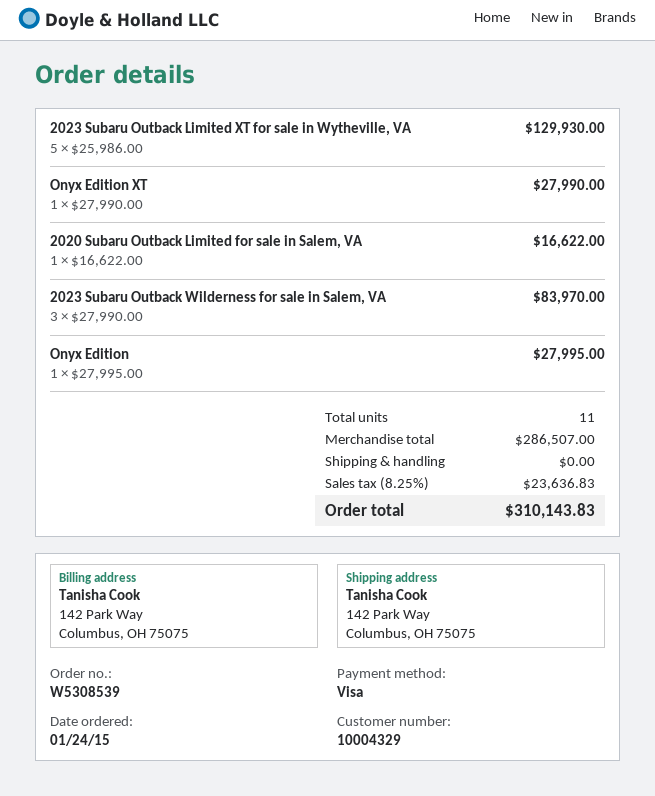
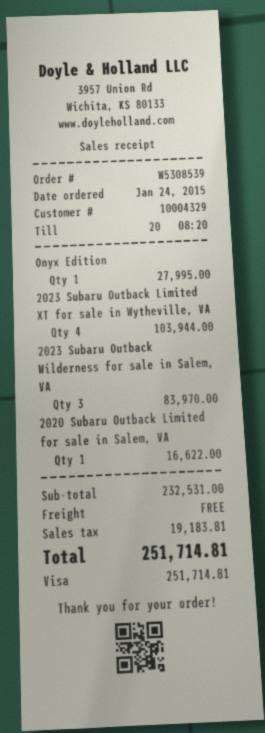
2023 Subaru Outback Limited XT for sale in Wytheville, VA: 5 for 129930.00 -> 4 for 103944.00
Onyx Edition XT: 1 for 27990.00 -> none
subtotal: 286507.00 -> 232531.00
tax: 23636.83 -> 19183.81
total: 310143.83 -> 251714.81

